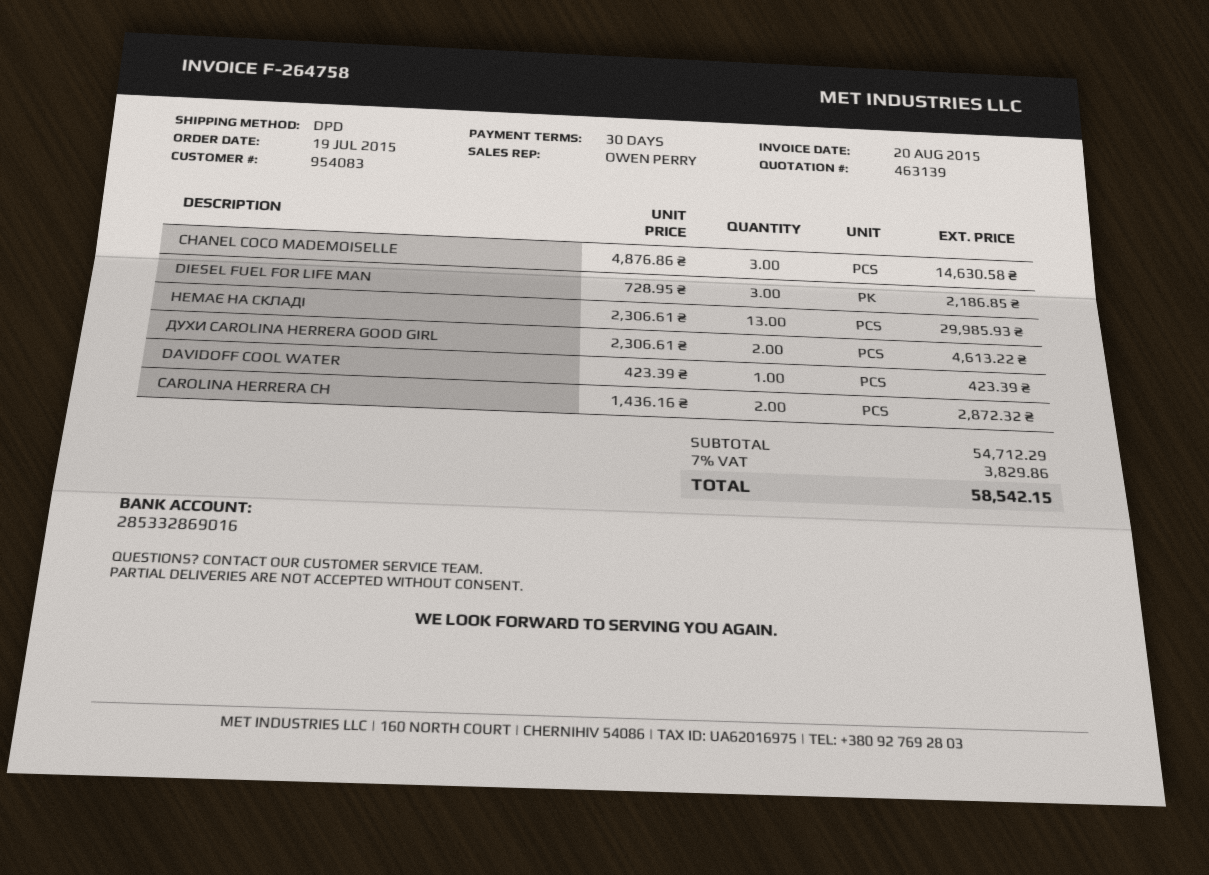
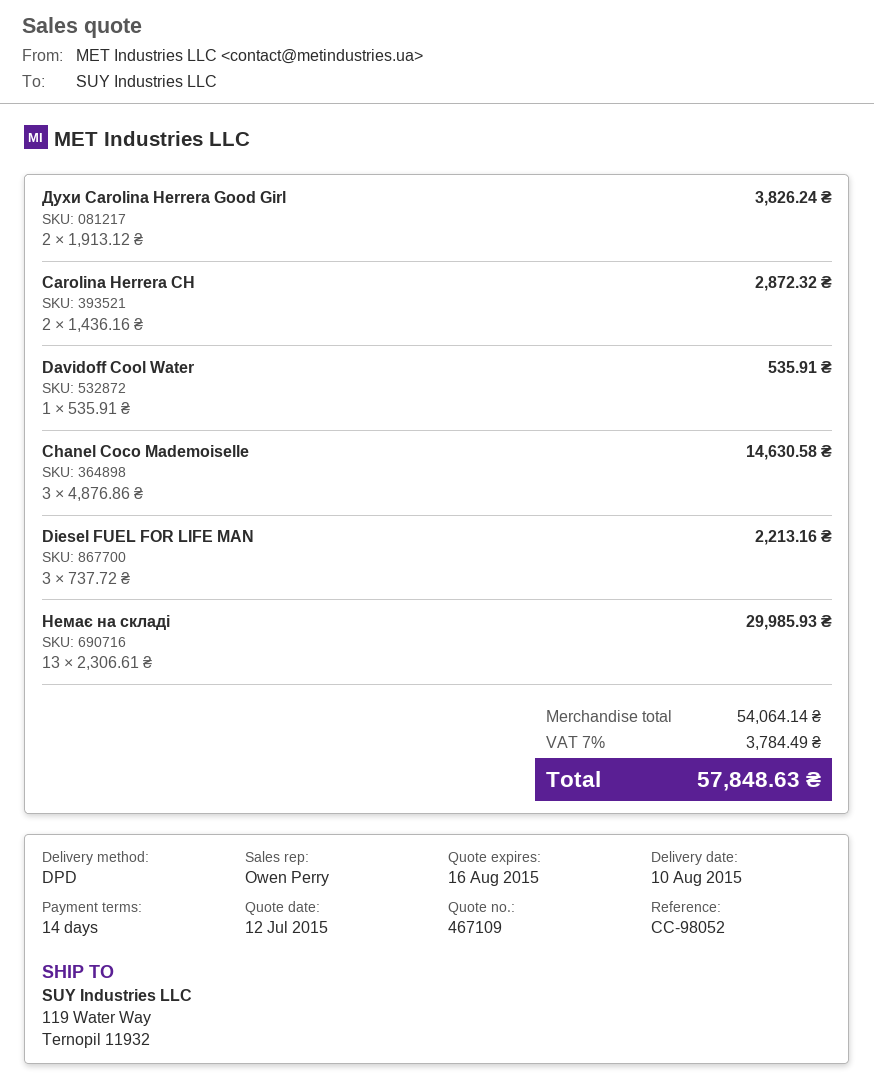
quote number: 463139 -> 467109
payment terms: 30 days -> 14 days
DIESEL FUEL FOR LIFE MAN: 3 x 728.95 = 2186.85 -> 3 x 737.72 = 2213.16
ДУХИ CAROLINA HERRERA GOOD GIRL: 2 x 2306.61 = 4613.22 -> 2 x 1913.12 = 3826.24
DAVIDOFF COOL WATER: 1 x 423.39 = 423.39 -> 1 x 535.91 = 535.91
subtotal: 54712.29 -> 54064.14
tax: 7% = 3829.86 -> 7% = 3784.49
total: 58542.15 -> 57848.63

